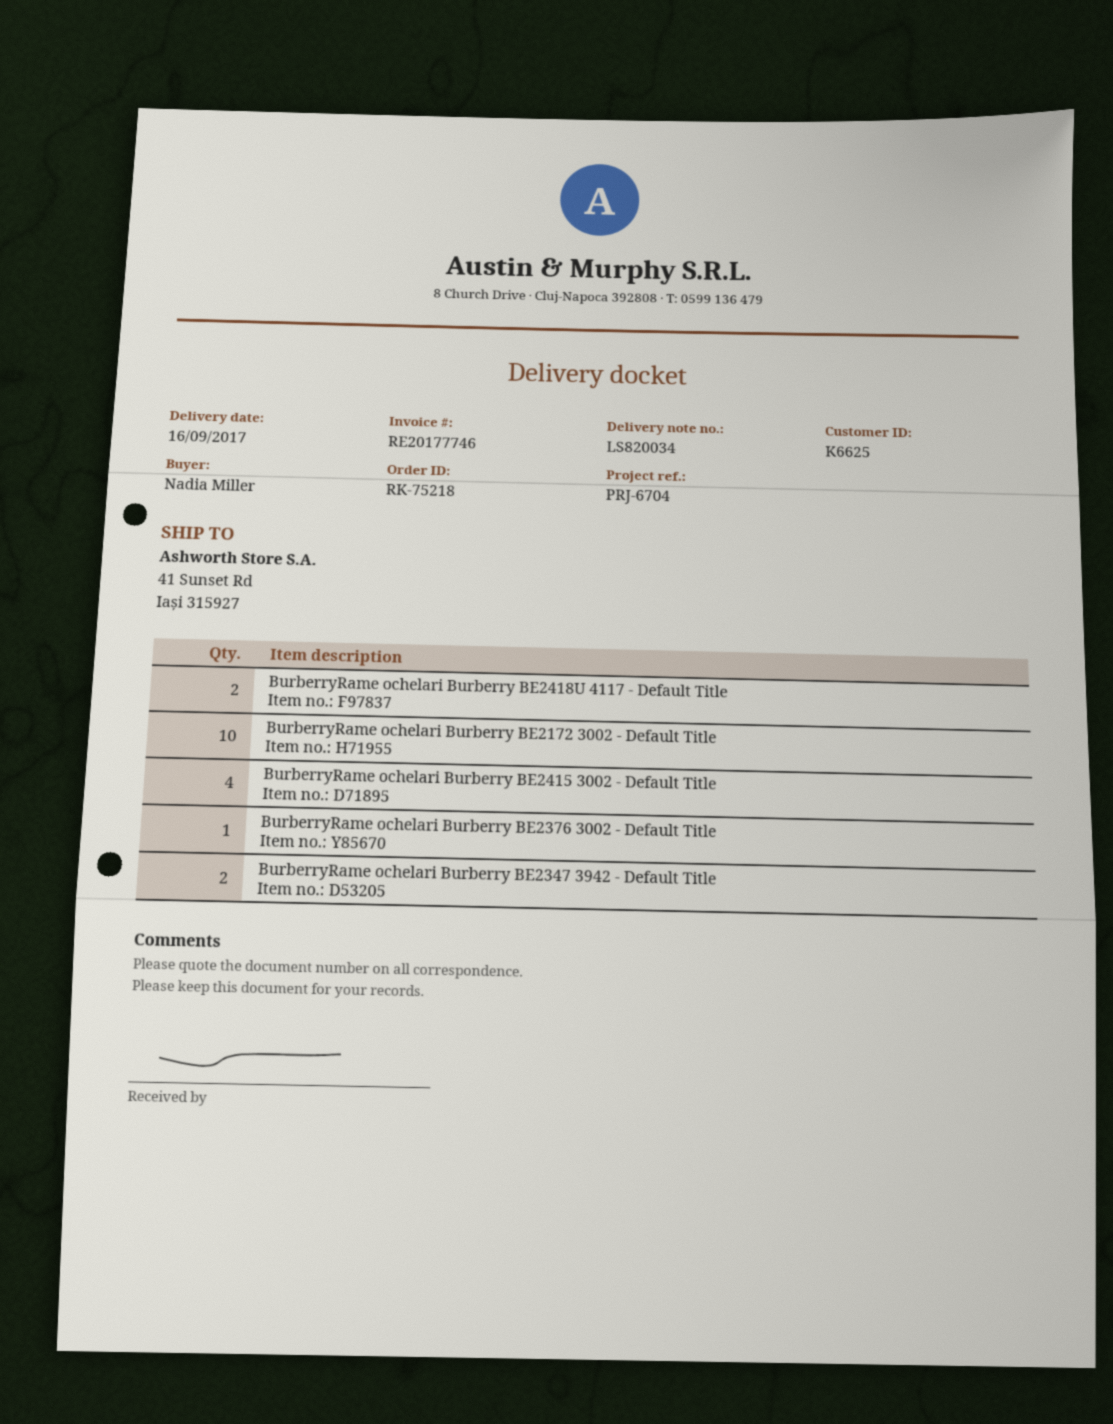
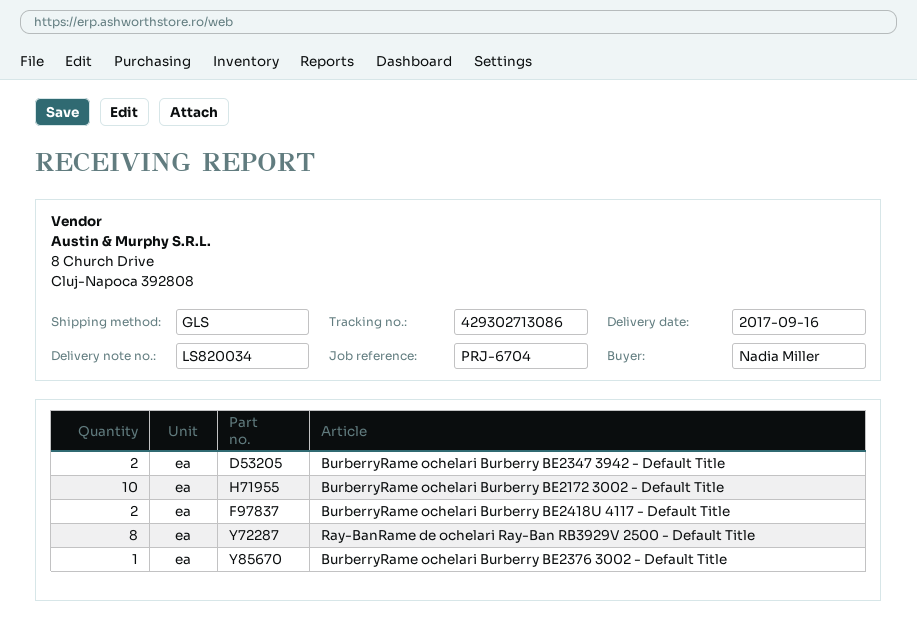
BurberryRame ochelari Burberry BE2415 3002 - Default Title: 4 -> none
Ray-BanRame de ochelari Ray-Ban RB3929V 2500 - Default Title: none -> 8

